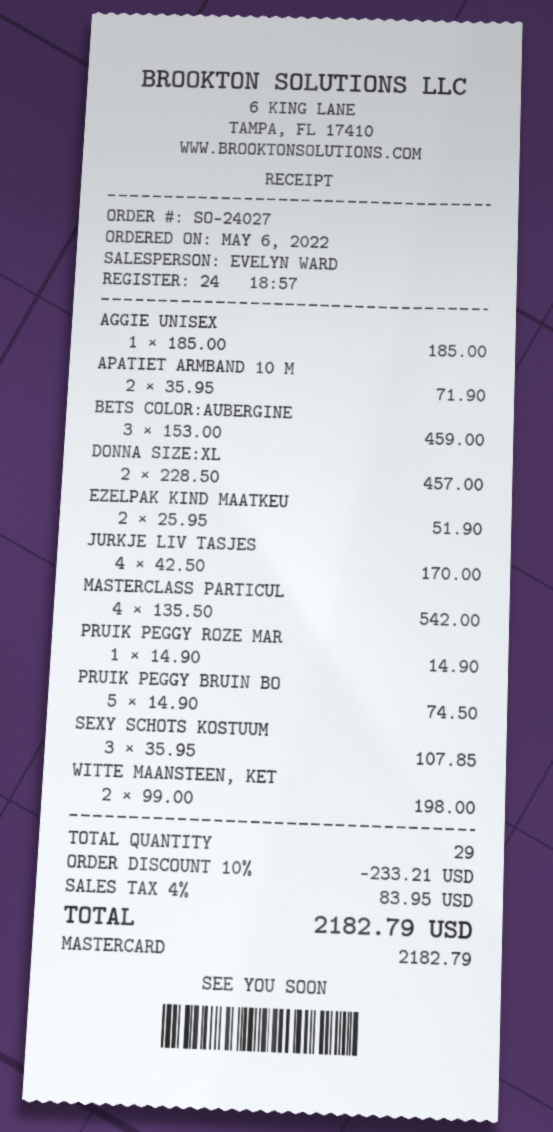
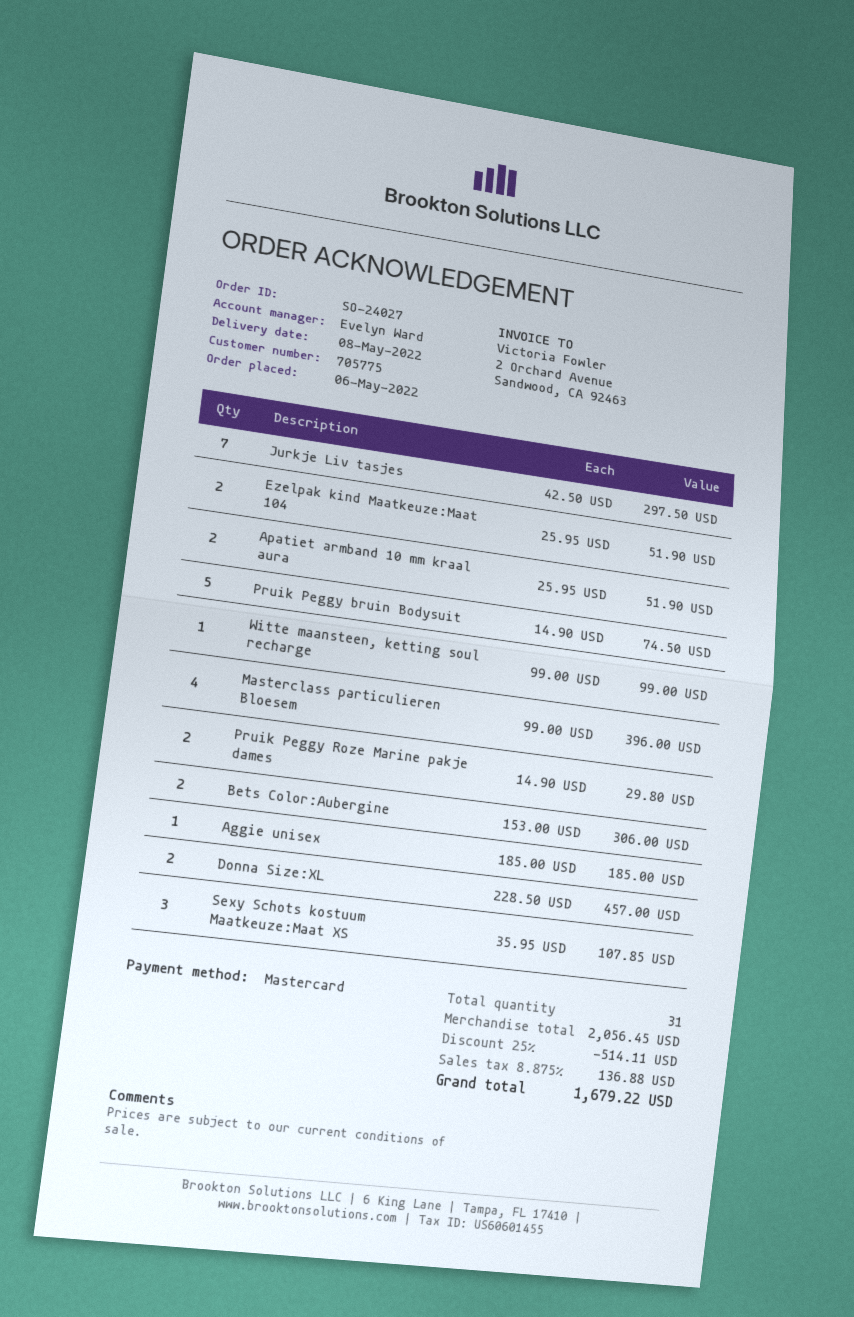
APATIET ARMBAND 10 M: 2 x 35.95 = 71.90 -> 2 x 25.95 = 51.90
BETS COLOR:AUBERGINE: 3 x 153.00 = 459.00 -> 2 x 153.00 = 306.00
JURKJE LIV TASJES: 4 x 42.50 = 170.00 -> 7 x 42.50 = 297.50
MASTERCLASS PARTICUL: 4 x 135.50 = 542.00 -> 4 x 99.00 = 396.00
PRUIK PEGGY ROZE MAR: 1 x 14.90 = 14.90 -> 2 x 14.90 = 29.80
WITTE MAANSTEEN, KET: 2 x 99.00 = 198.00 -> 1 x 99.00 = 99.00
total quantity: 29 -> 31
discount: 10% = 233.21 -> 25% = 514.11
tax: 4% = 83.95 -> 8.875% = 136.88
total: 2182.79 -> 1679.22

